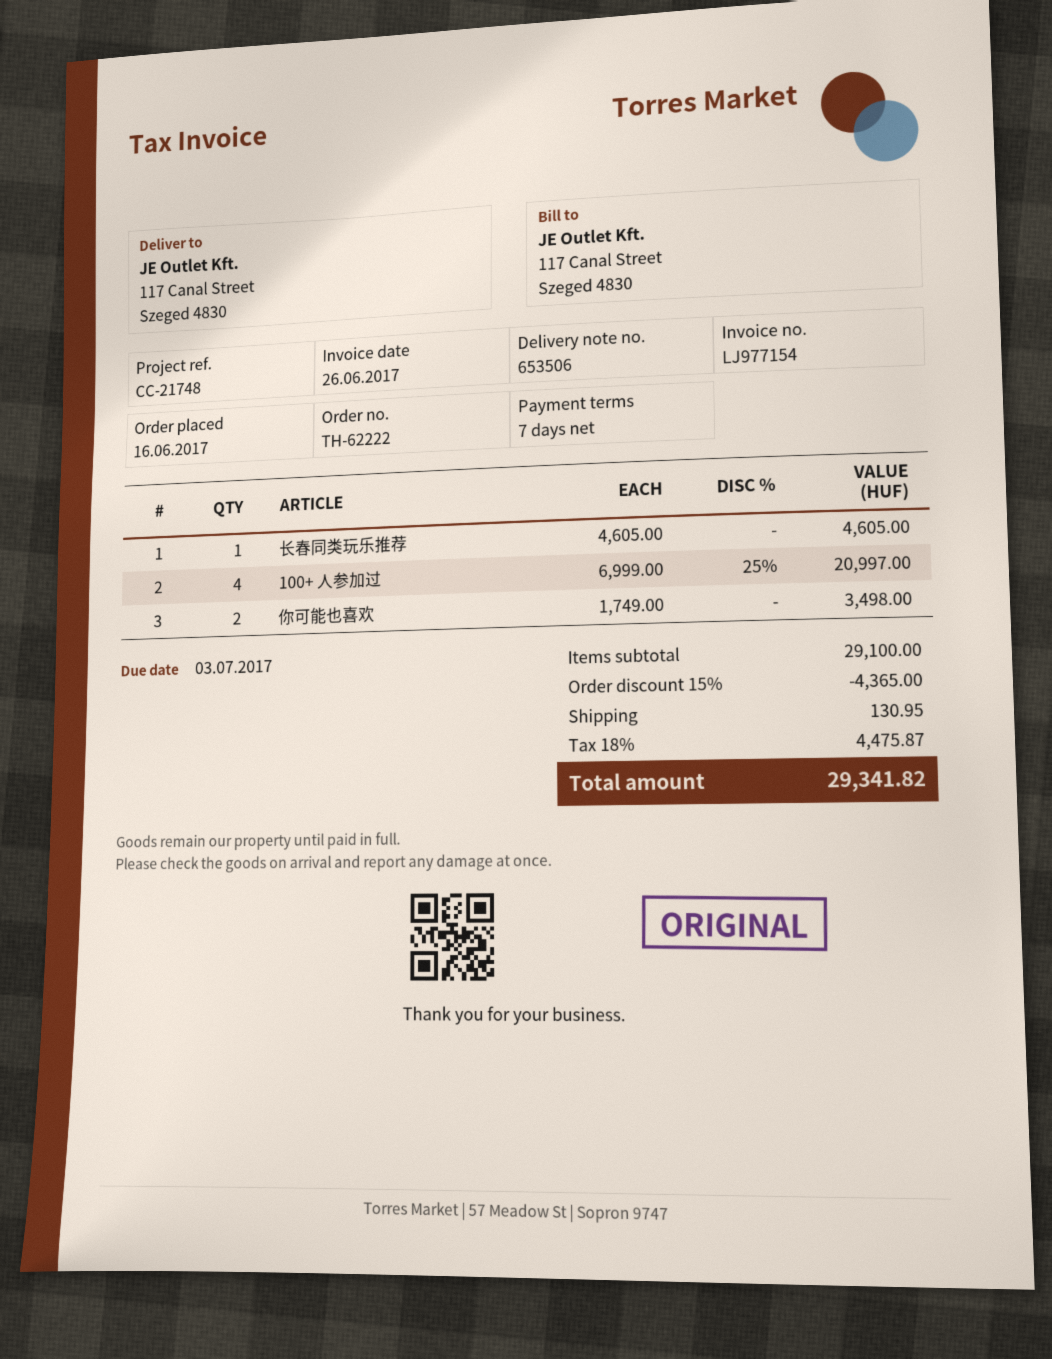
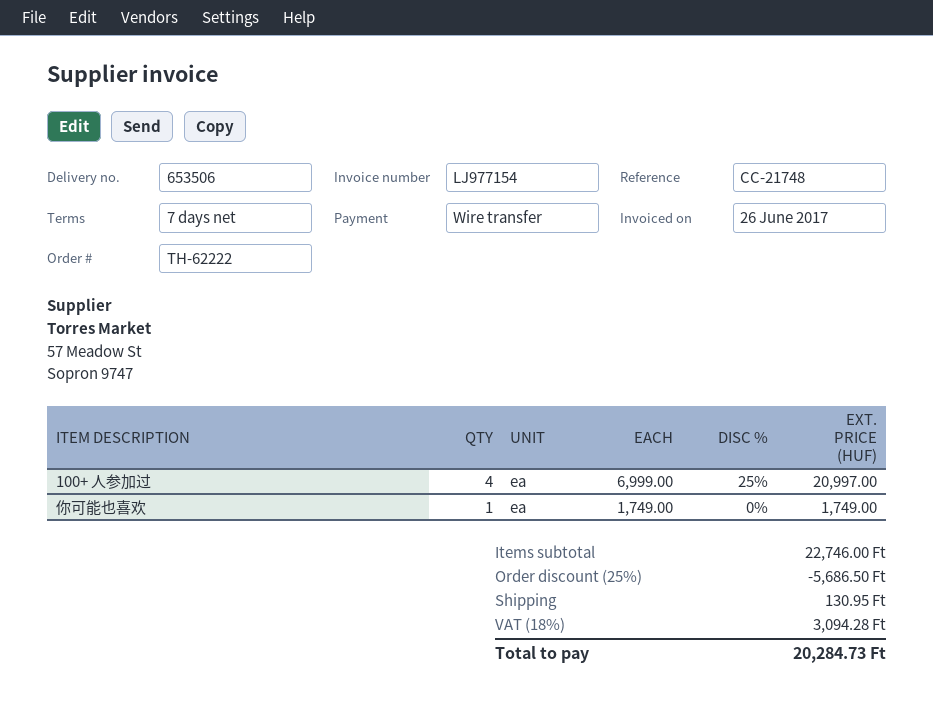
长春同类玩乐推荐: 1 x 4605.00 = 4605.00 -> none
你可能也喜欢: 2 x 1749.00 = 3498.00 -> 1 x 1749.00 = 1749.00
subtotal: 29100.00 -> 22746.00
discount: 15% = 4365.00 -> 25% = 5686.50
tax: 18% = 4475.87 -> 18% = 3094.28
total: 29341.82 -> 20284.73

